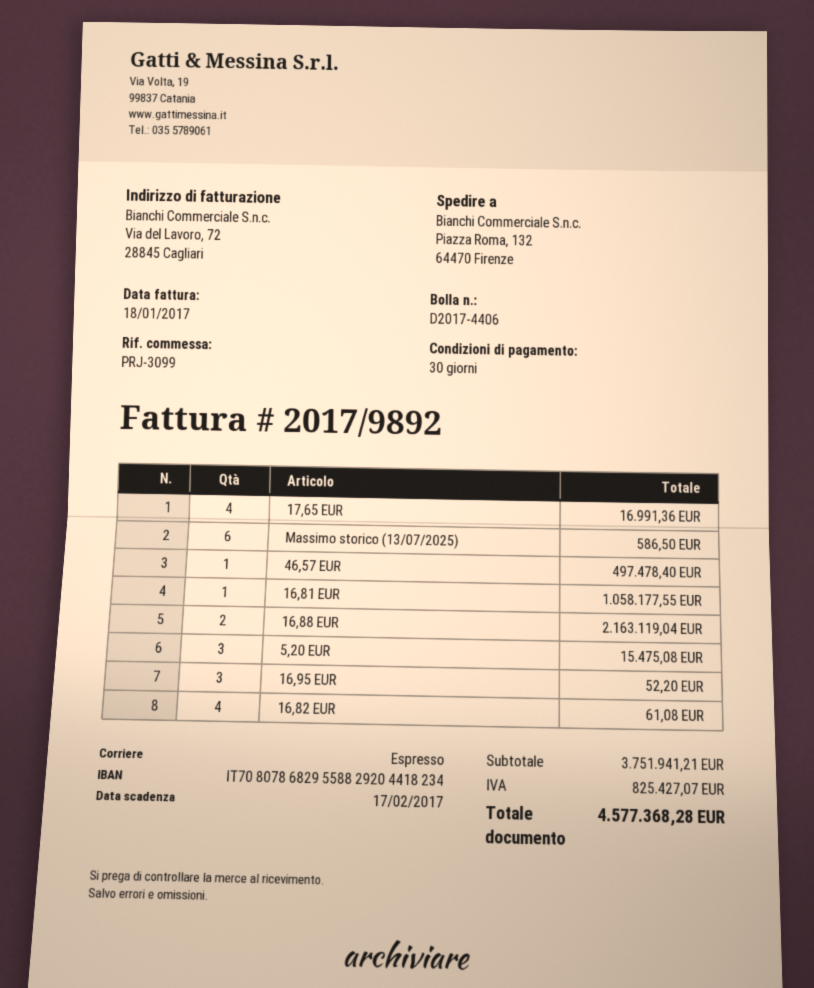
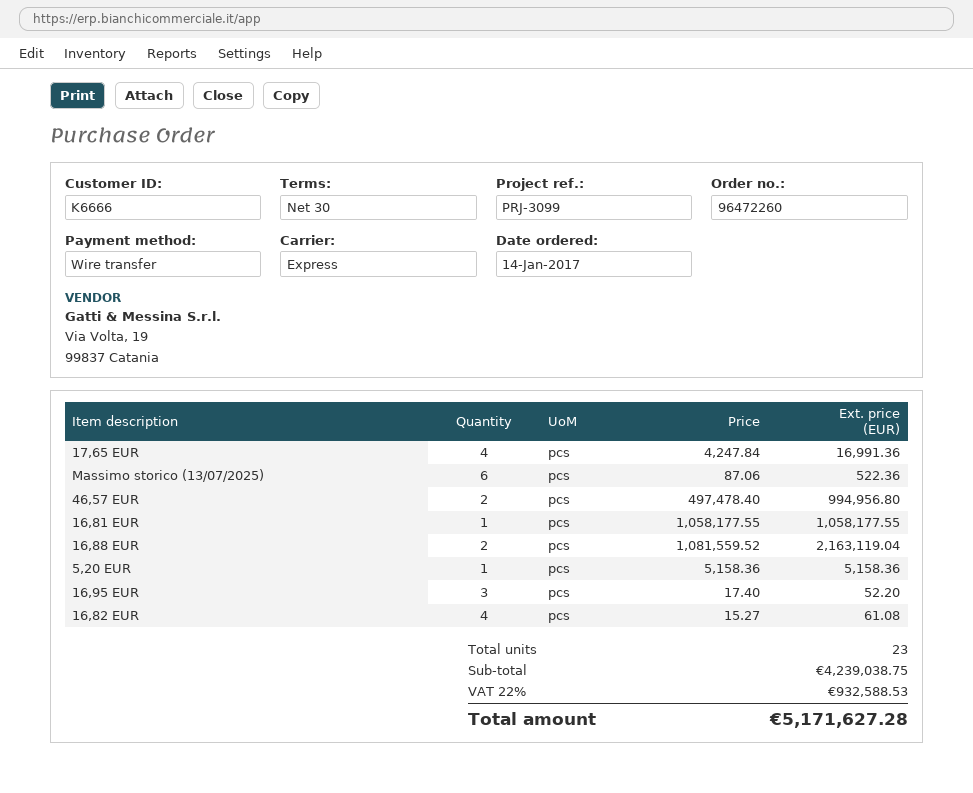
Massimo storico (13/07/2025): 6 for 586.50 -> 6 for 522.36
46,57 EUR: 1 for 497478.40 -> 2 for 994956.80
5,20 EUR: 3 for 15475.08 -> 1 for 5158.36
subtotal: 3751941.21 -> 4239038.75
tax: 825427.07 -> 932588.53
total: 4577368.28 -> 5171627.28

